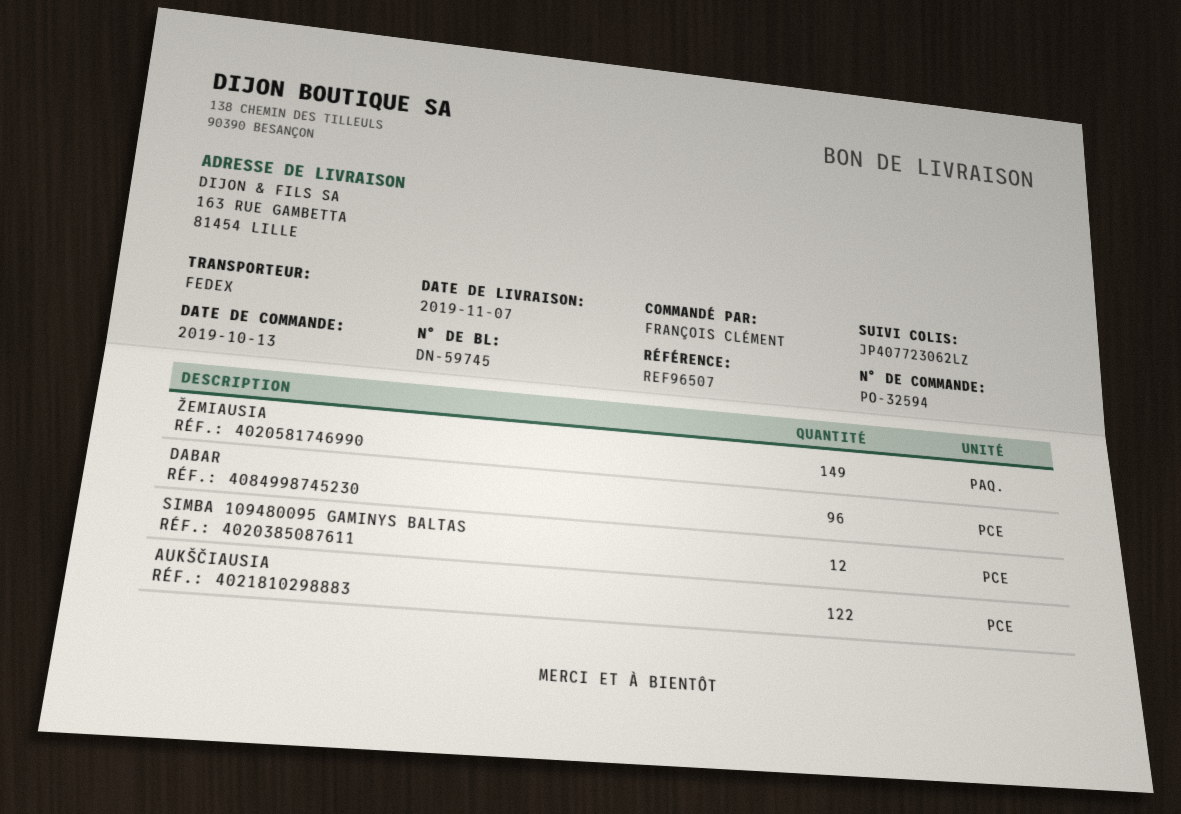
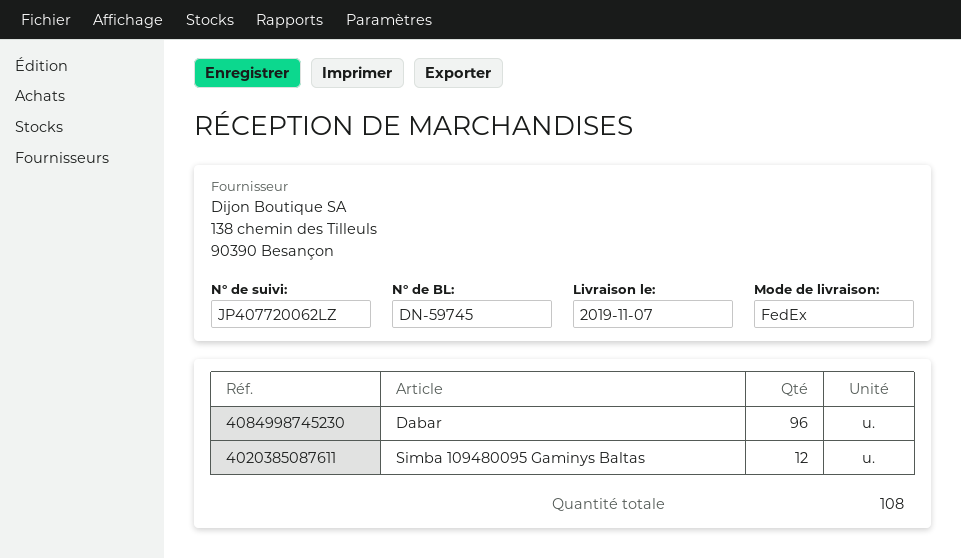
tracking number: JP407723062LZ -> JP407720062LZ
ŽEMIAUSIA: 149 -> none
AUKŠČIAUSIA: 122 -> none

